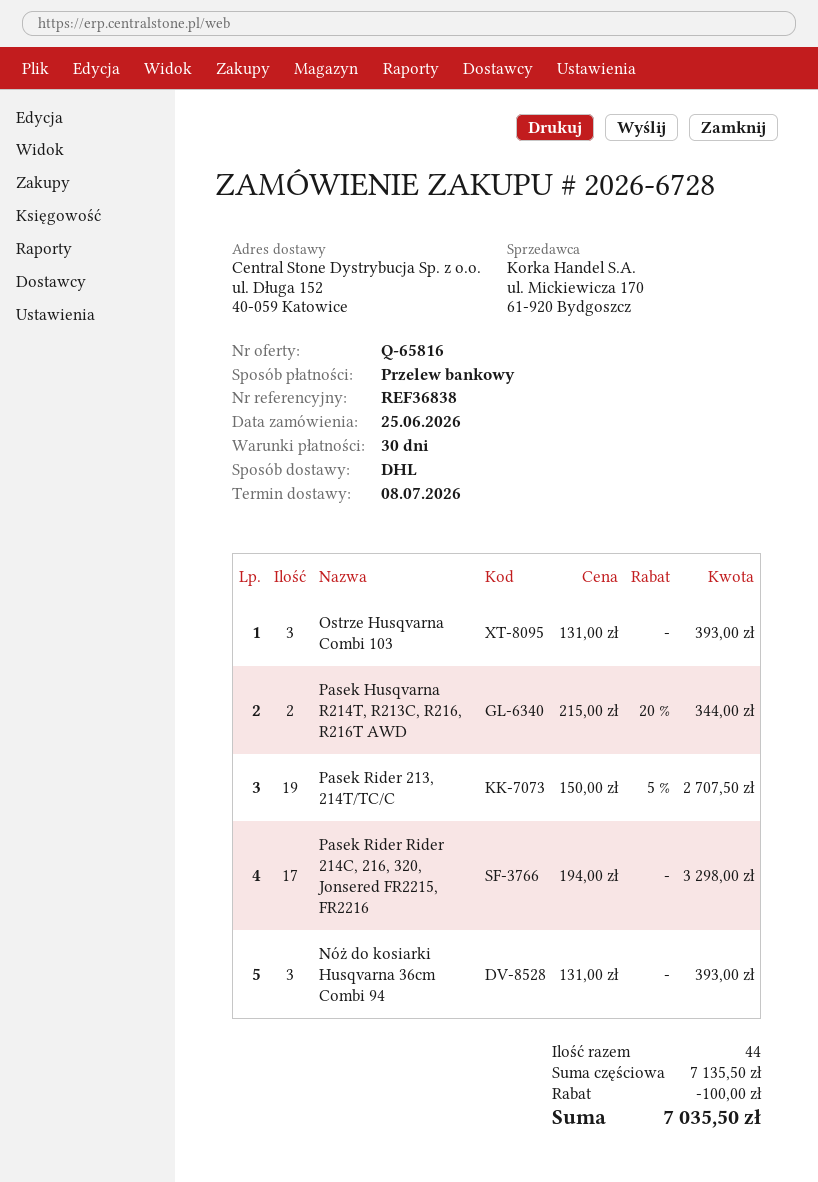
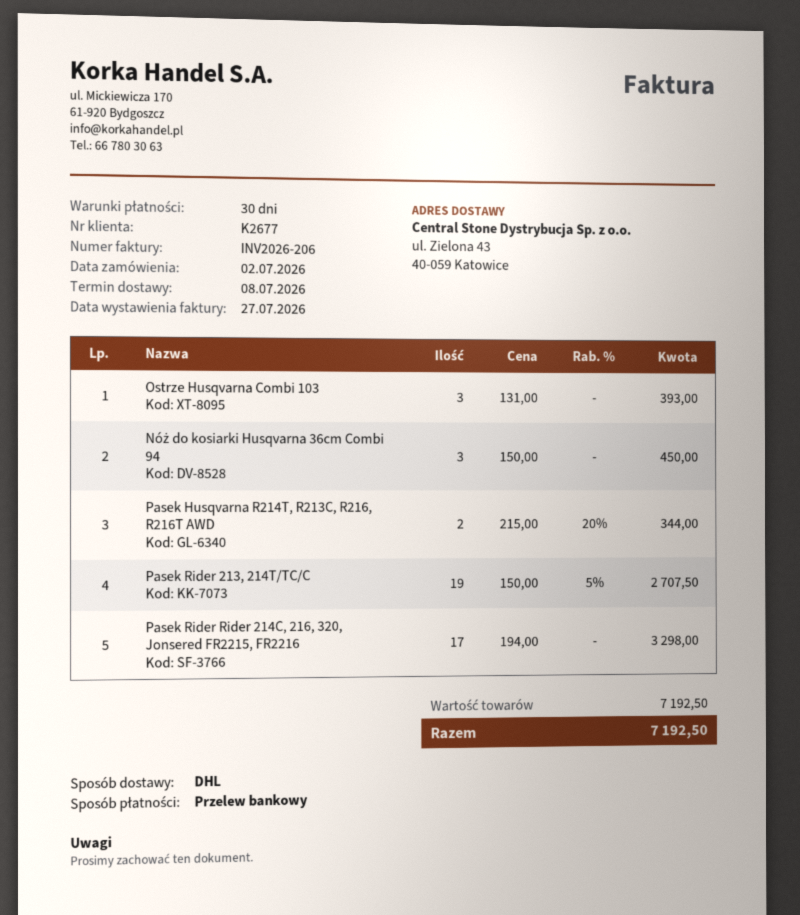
order date: 2026-06-25 -> 2026-07-02
ship to: ul. Długa 152, 40-059 Katowice -> ul. Zielona 43, 40-059 Katowice
Nóż do kosiarki Husqvarna 36cm Combi 94: 3 x 131.00 = 393.00 -> 3 x 150.00 = 450.00
subtotal: 7135.50 -> 7192.50
discount: 100.00 -> none
total: 7035.50 -> 7192.50

